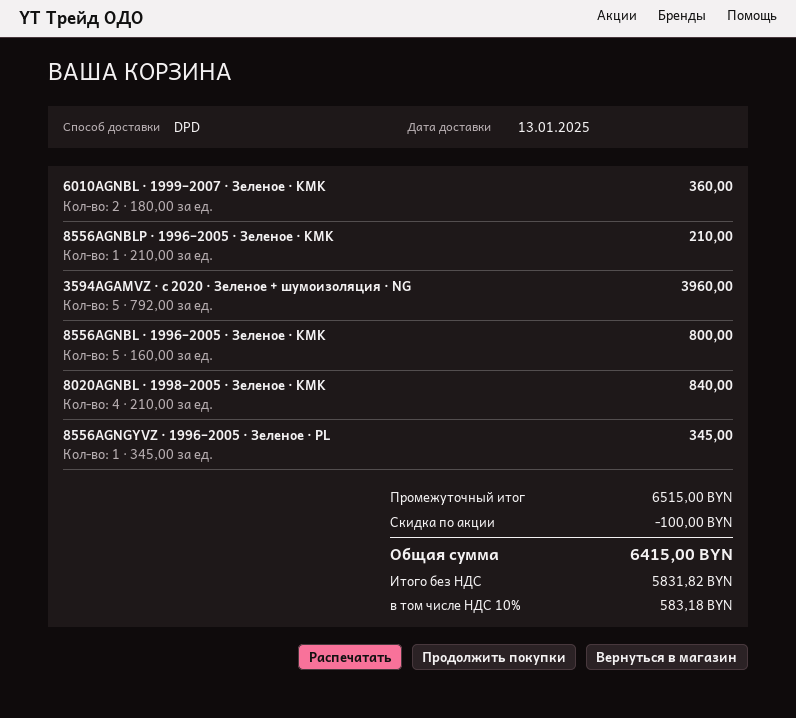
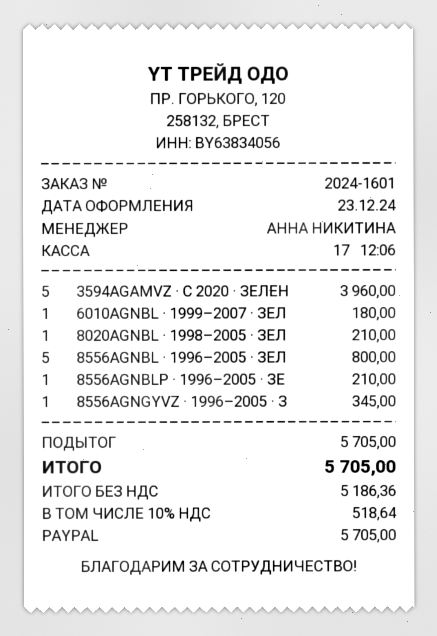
6010AGNBL · 1999–2007 · Зеленое · KMK: 2 for 360.00 -> 1 for 180.00
8020AGNBL · 1998–2005 · Зеленое · KMK: 4 for 840.00 -> 1 for 210.00
subtotal: 6515.00 -> 5705.00
discount: 100.00 -> none
net: 5831.82 -> 5186.36
tax: 10% = 583.18 -> 10% = 518.64
total: 6415.00 -> 5705.00

